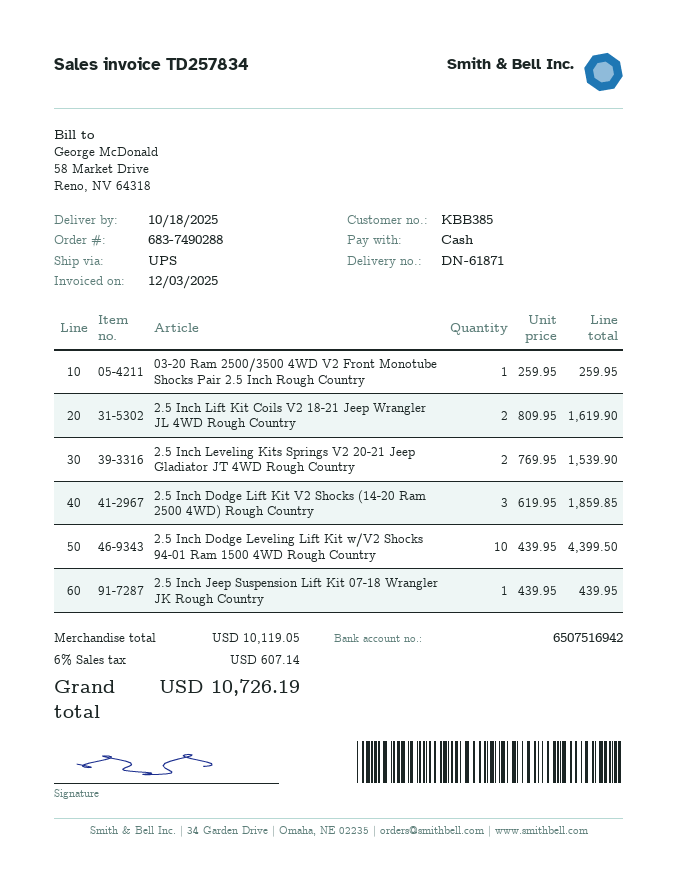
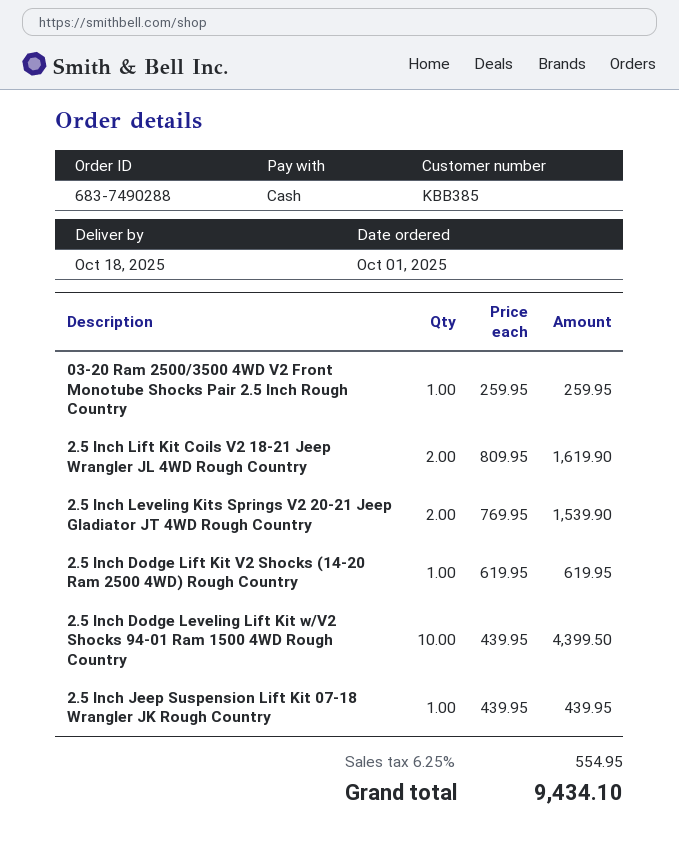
2.5 Inch Dodge Lift Kit V2 Shocks (14-20 Ram 2500 4WD) Rough Country: 3 x 619.95 = 1859.85 -> 1 x 619.95 = 619.95
tax: 6% = 607.14 -> 6.25% = 554.95
total: 10726.19 -> 9434.10

